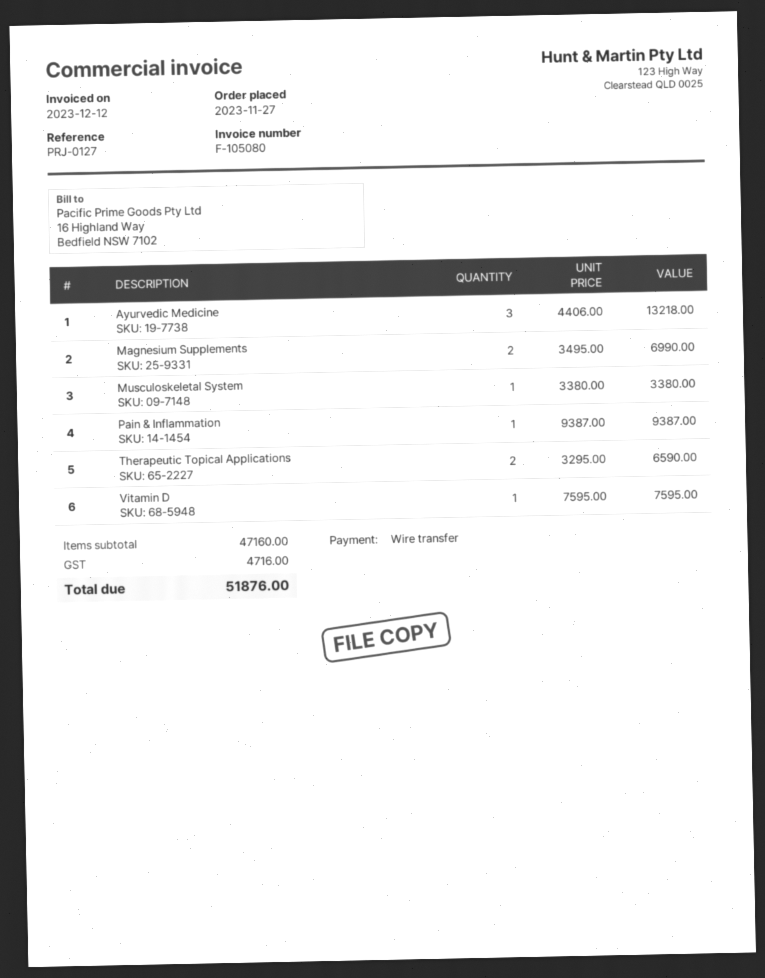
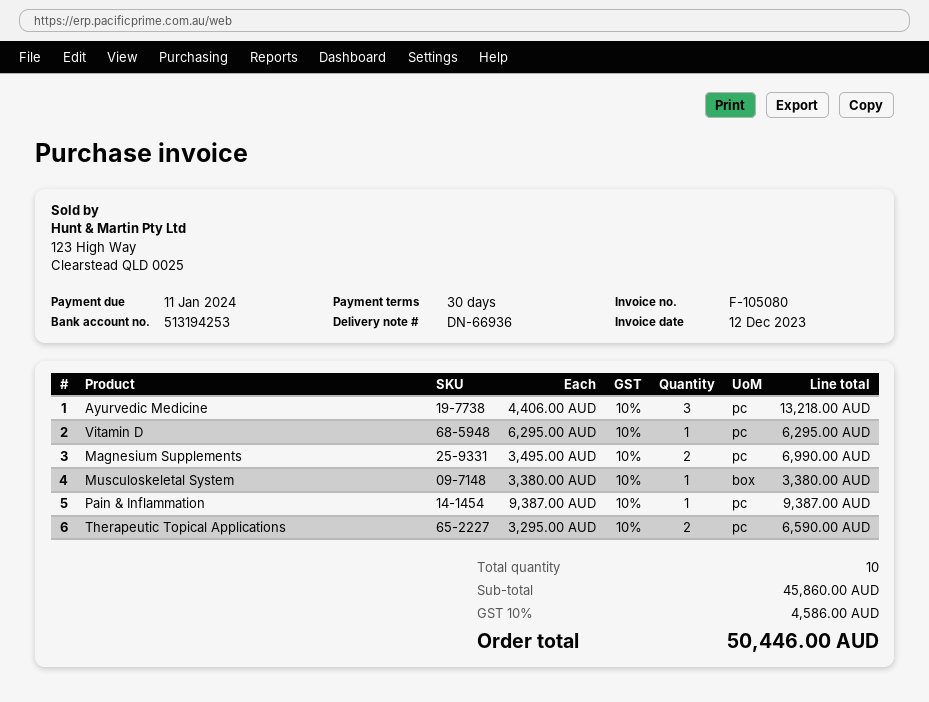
Vitamin D: 1 x 7595.00 = 7595.00 -> 1 x 6295.00 = 6295.00
subtotal: 47160.00 -> 45860.00
tax: 4716.00 -> 4586.00
total: 51876.00 -> 50446.00

